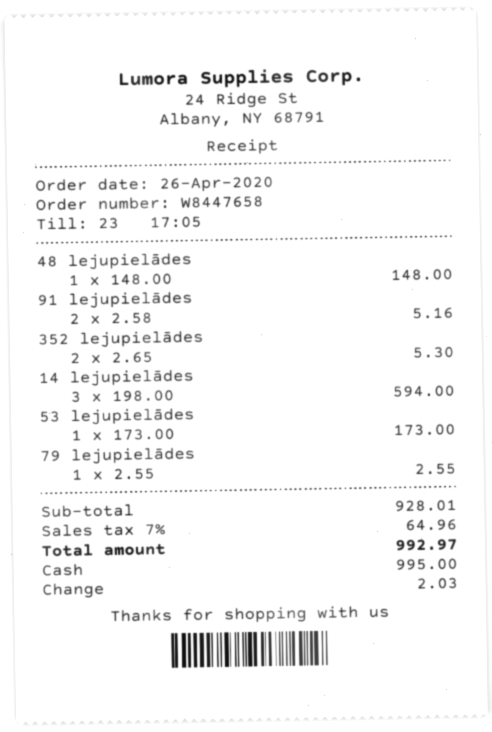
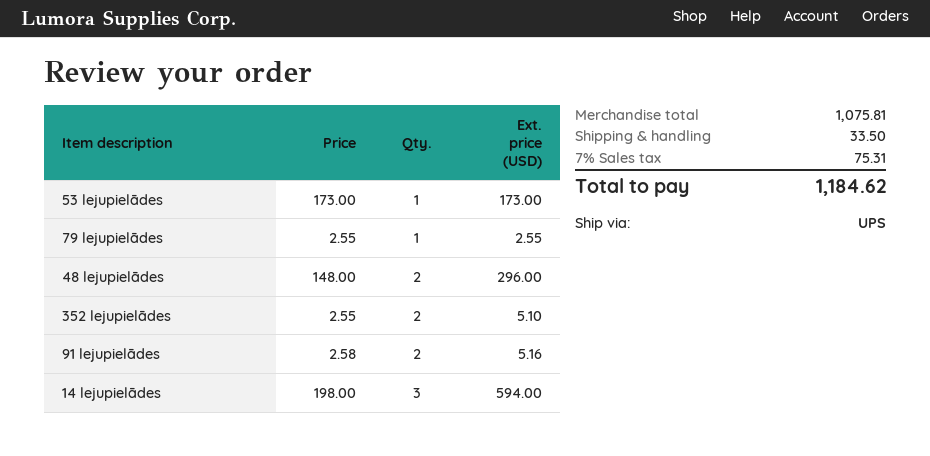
48 lejupielādes: 1 x 148.00 = 148.00 -> 2 x 148.00 = 296.00
352 lejupielādes: 2 x 2.65 = 5.30 -> 2 x 2.55 = 5.10
subtotal: 928.01 -> 1075.81
shipping: none -> 33.50
tax: 7% = 64.96 -> 7% = 75.31
total: 992.97 -> 1184.62

